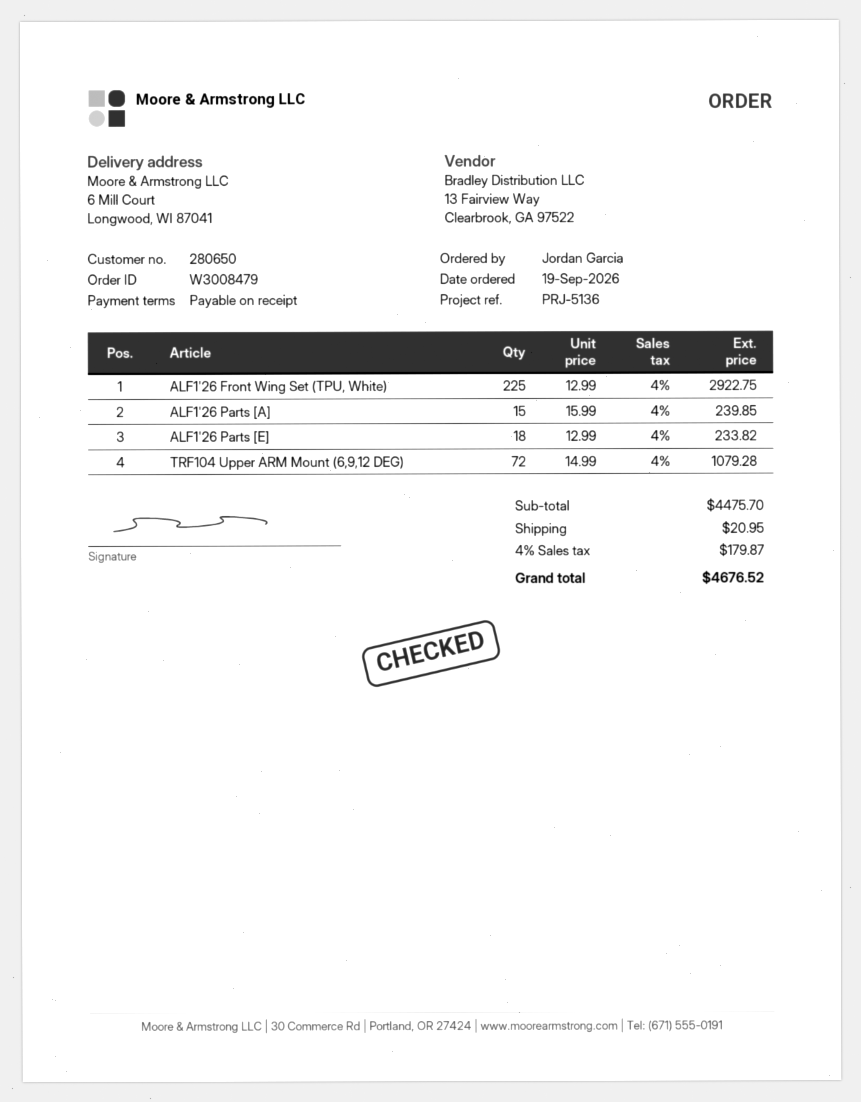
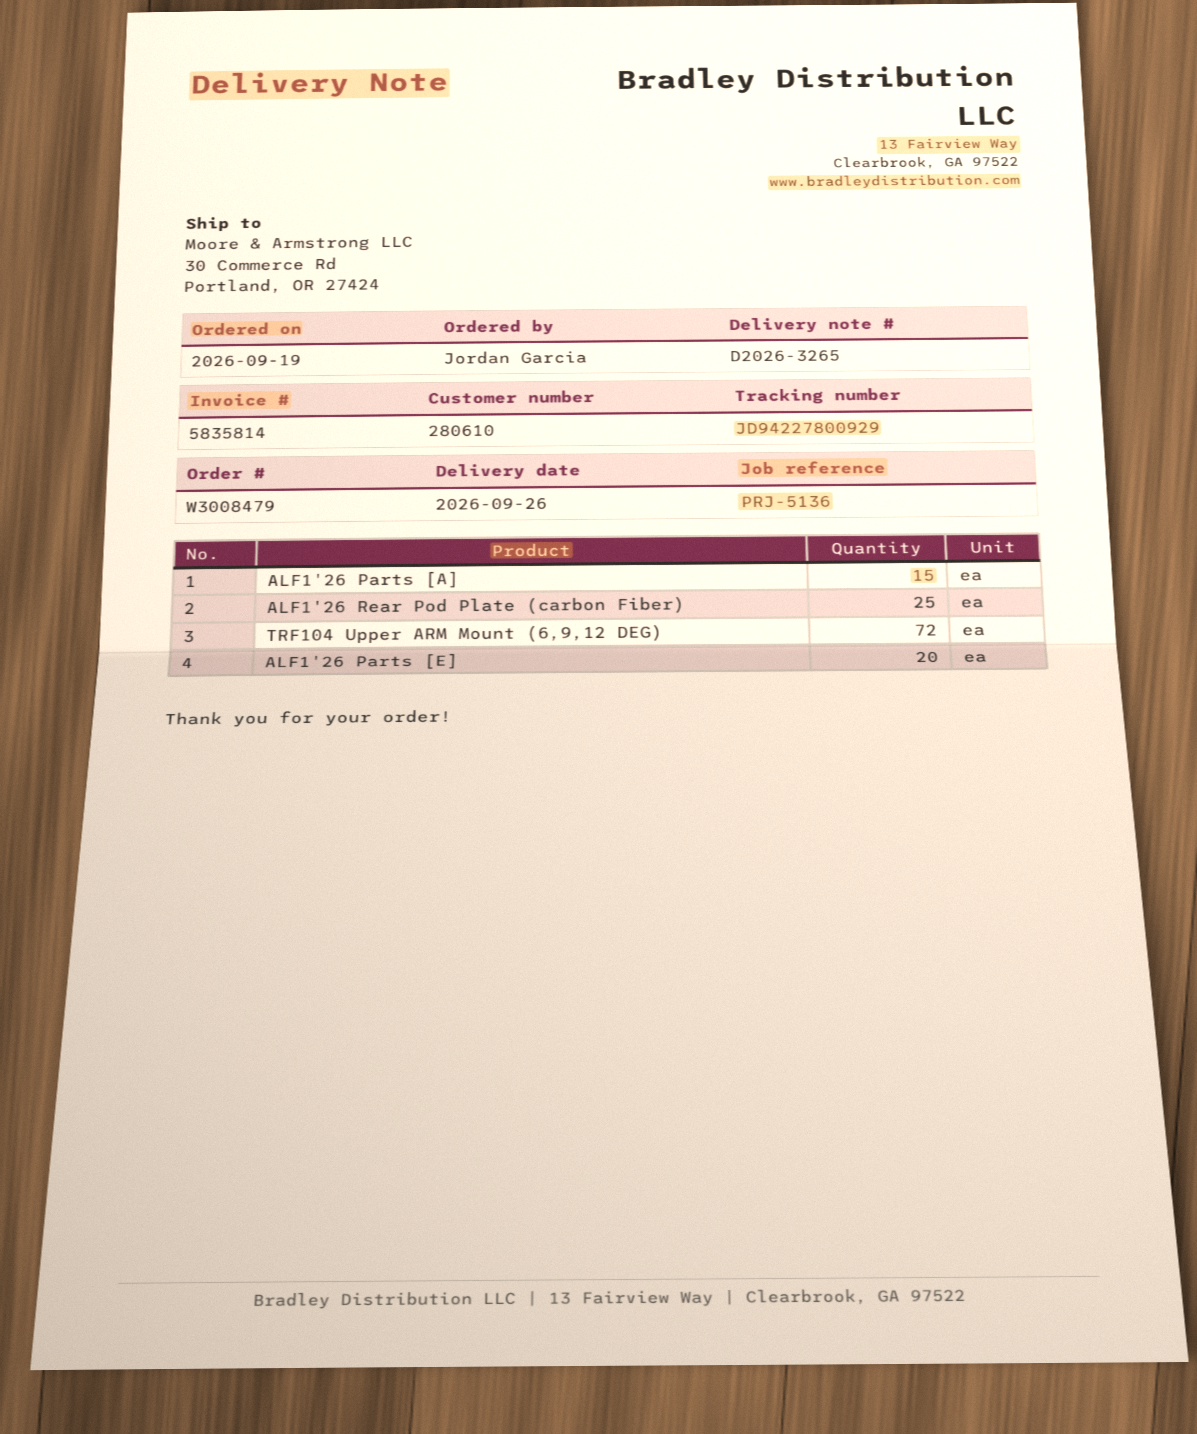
customer number: 280650 -> 280610
ship to: 6 Mill Court, Longwood, WI 87041 -> 30 Commerce Rd, Portland, OR 27424
ALF1'26 Front Wing Set (TPU, White): 225 -> none
ALF1'26 Parts [E]: 18 -> 20
ALF1'26 Rear Pod Plate (carbon Fiber): none -> 25

